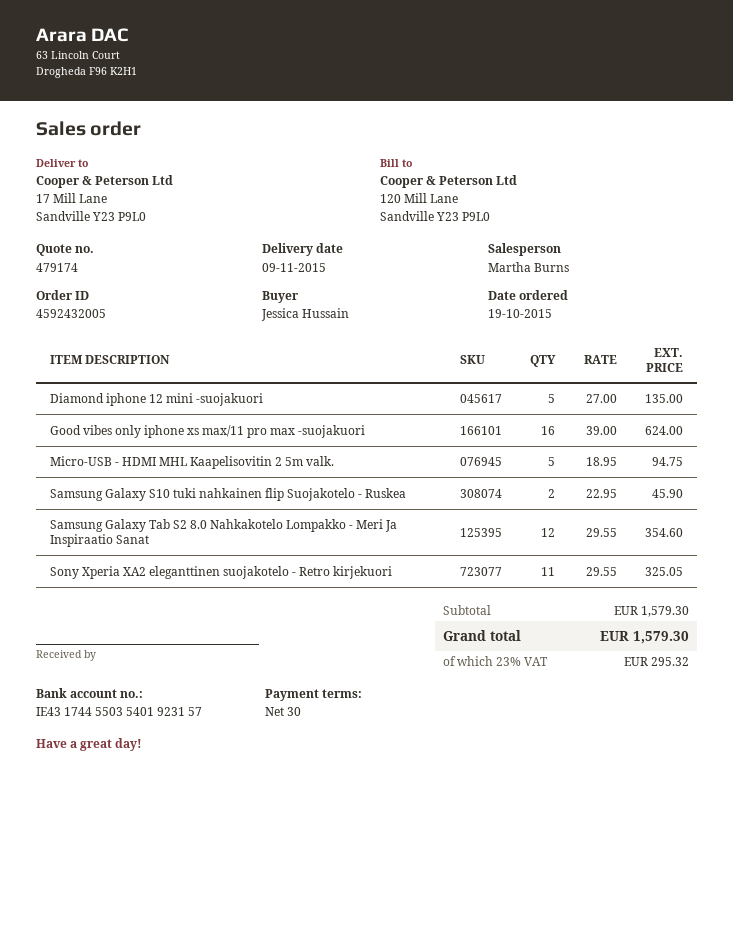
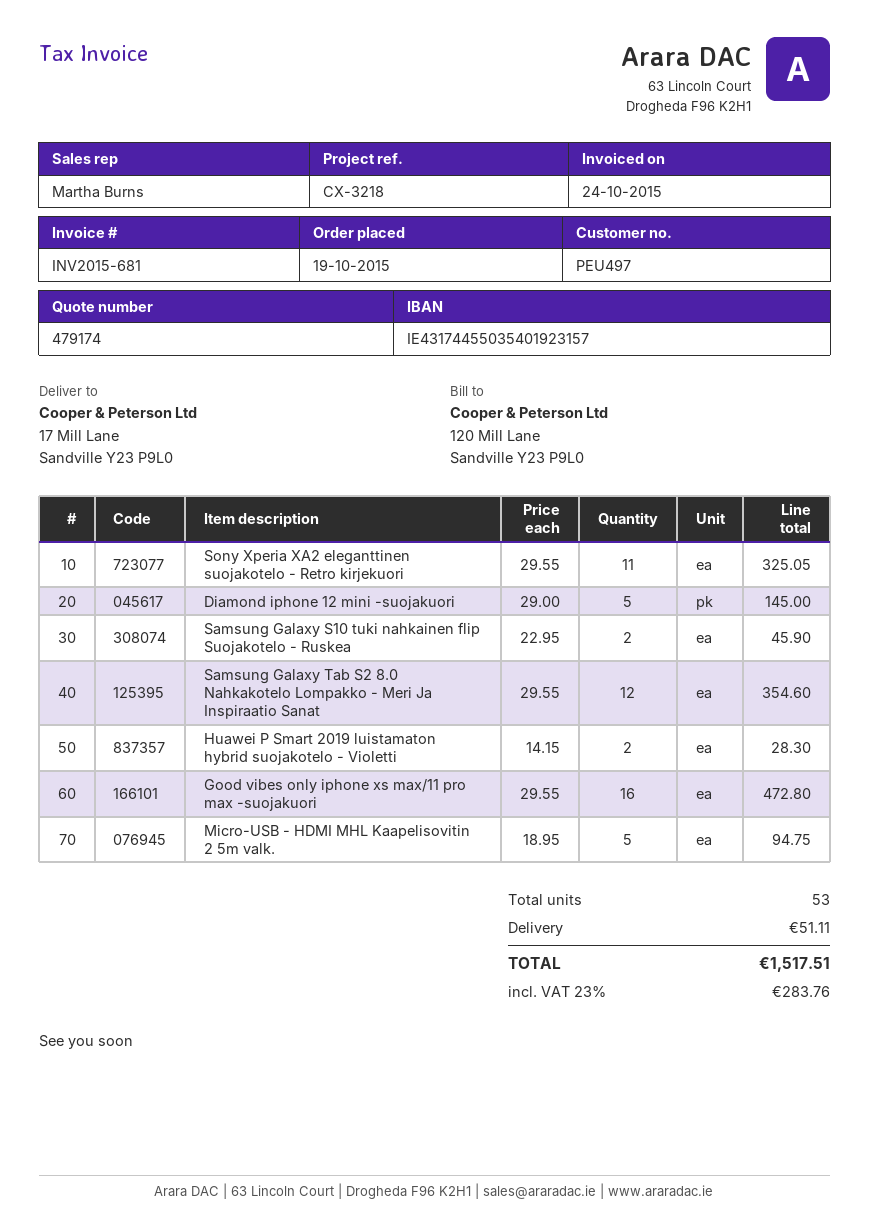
Diamond iphone 12 mini -suojakuori: 5 x 27.00 = 135.00 -> 5 x 29.00 = 145.00
Good vibes only iphone xs max/11 pro max -suojakuori: 16 x 39.00 = 624.00 -> 16 x 29.55 = 472.80
Huawei P Smart 2019 luistamaton hybrid suojakotelo - Violetti: none -> 2 x 14.15 = 28.30
shipping: none -> 51.11
tax: 23% = 295.32 -> 23% = 283.76
total: 1579.30 -> 1517.51

